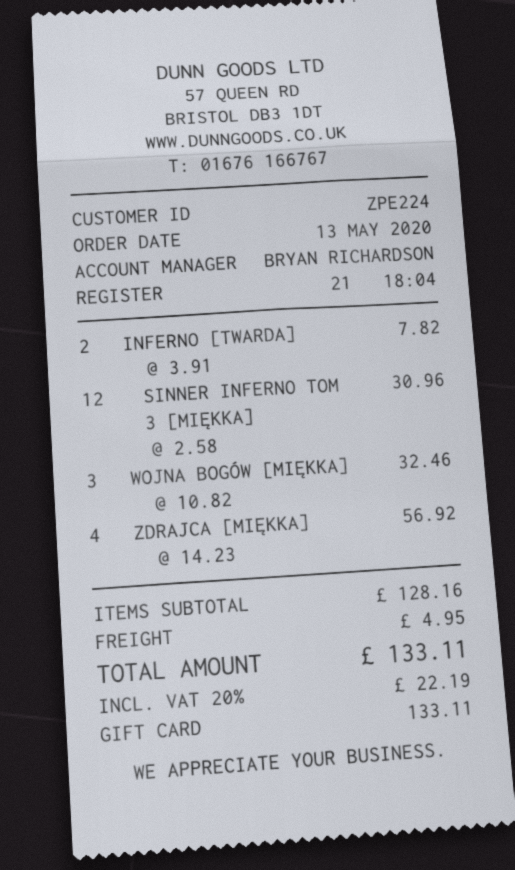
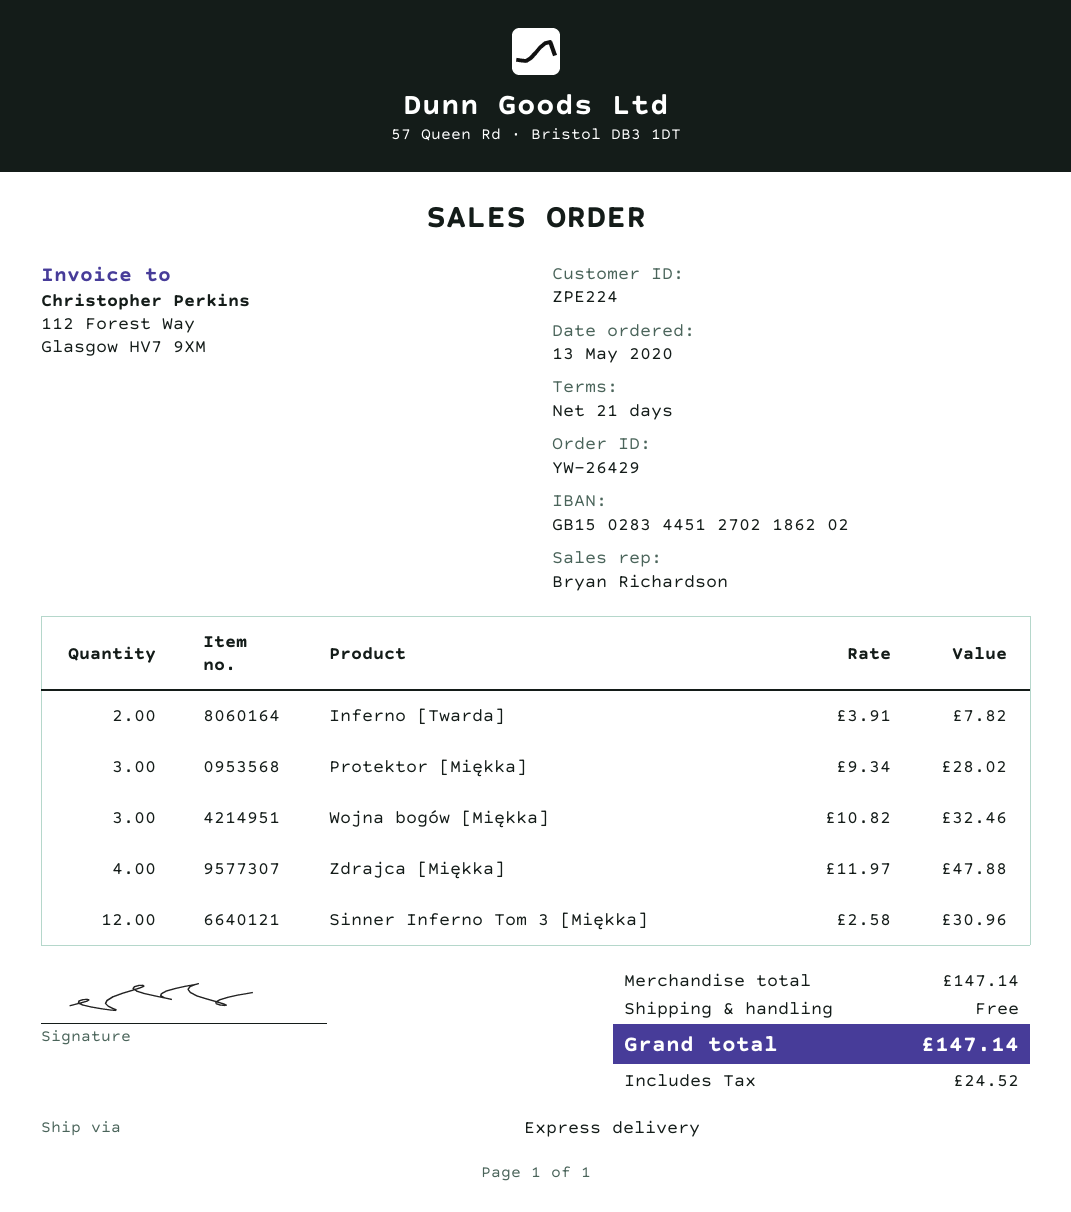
ZDRAJCA [MIĘKKA]: 4 x 14.23 = 56.92 -> 4 x 11.97 = 47.88
Protektor [Miękka]: none -> 3 x 9.34 = 28.02
subtotal: 128.16 -> 147.14
shipping: 4.95 -> 0.00
tax: 22.19 -> 24.52
total: 133.11 -> 147.14

